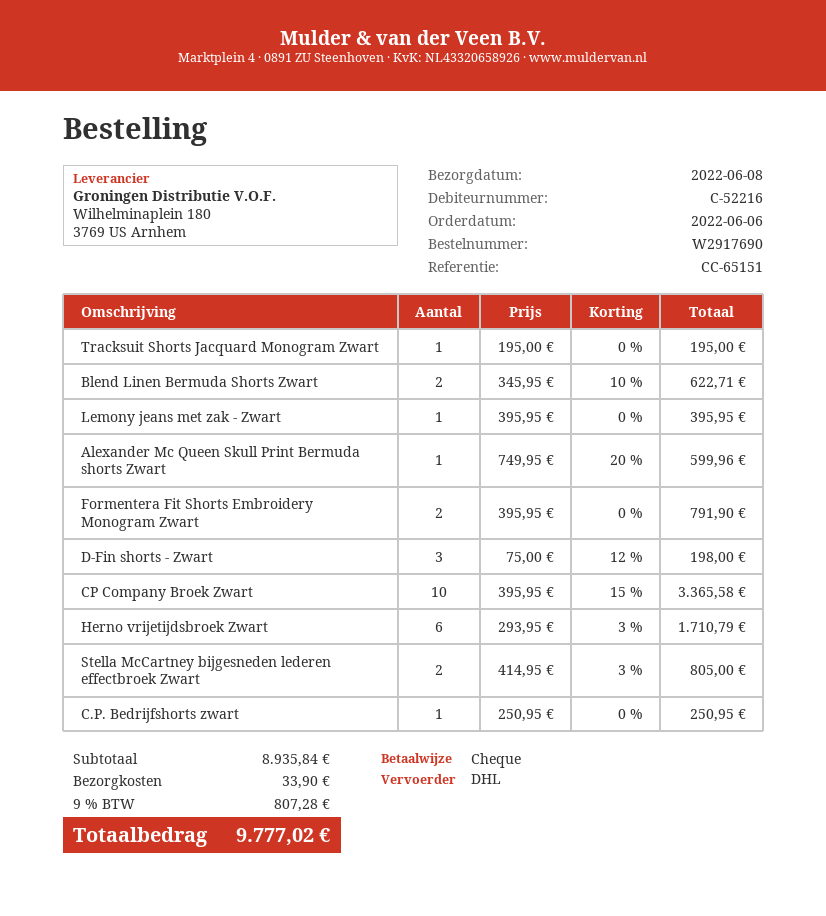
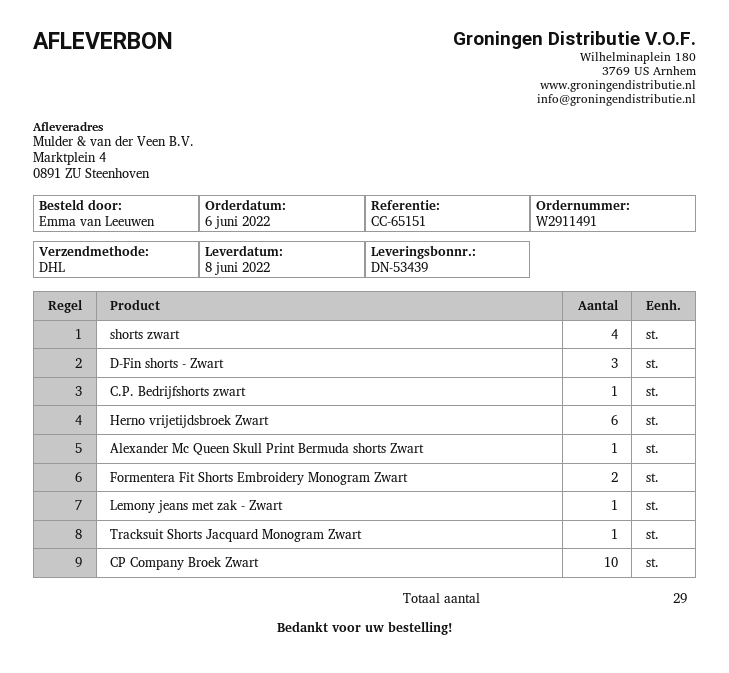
order number: W2917690 -> W2911491
Blend Linen Bermuda Shorts Zwart: 2 -> none
Stella McCartney bijgesneden lederen effectbroek Zwart: 2 -> none
shorts zwart: none -> 4

